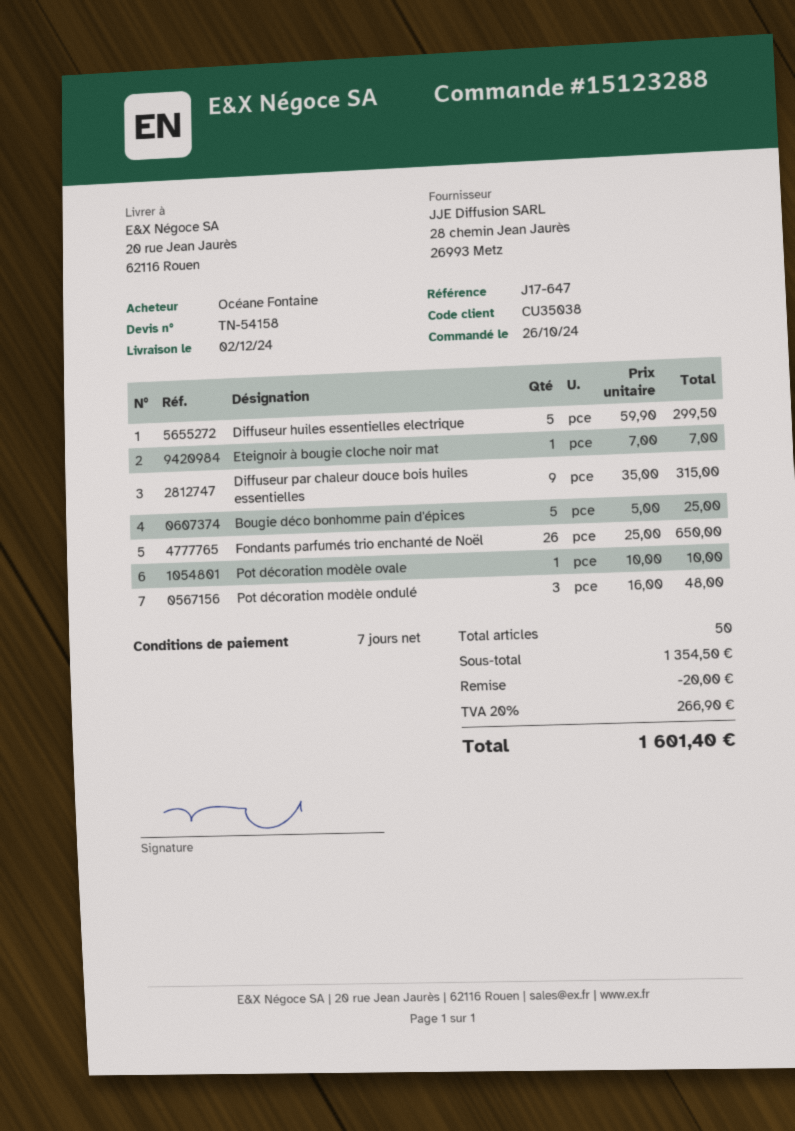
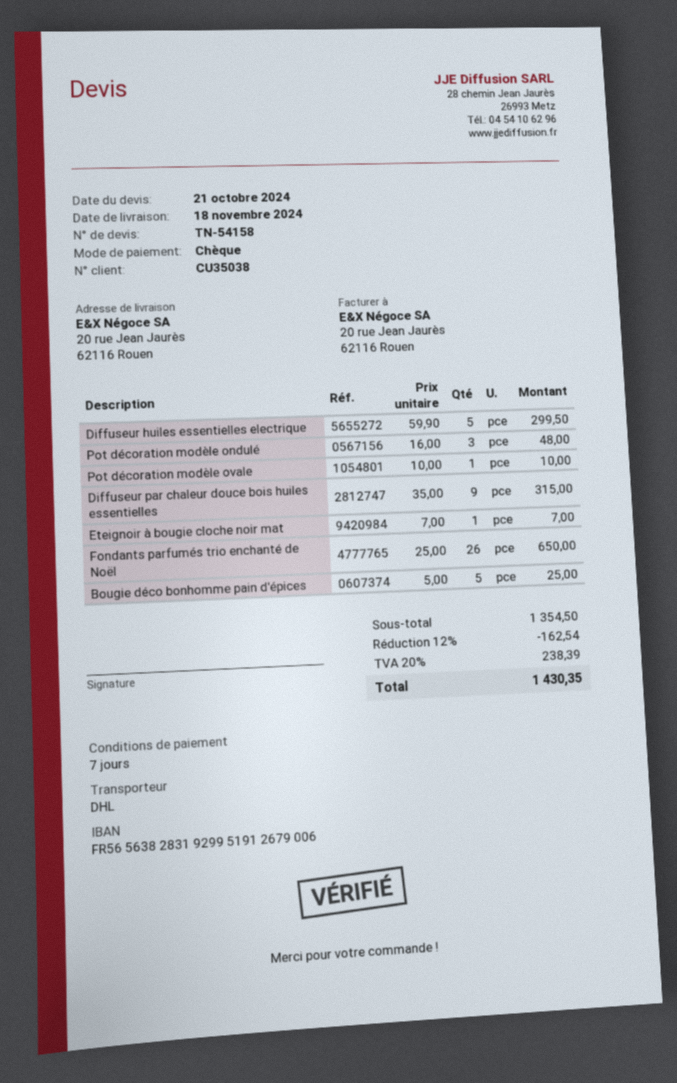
delivery date: 2024-12-02 -> 2024-11-18
discount: 20.00 -> 162.54
tax: 20% = 266.90 -> 20% = 238.39
total: 1601.40 -> 1430.35

